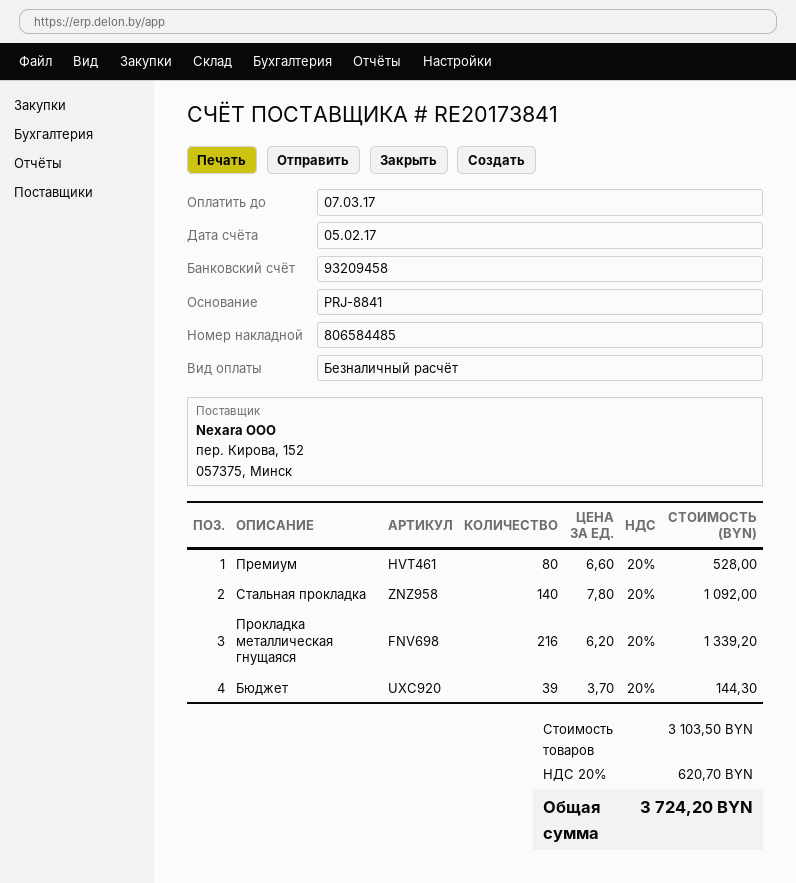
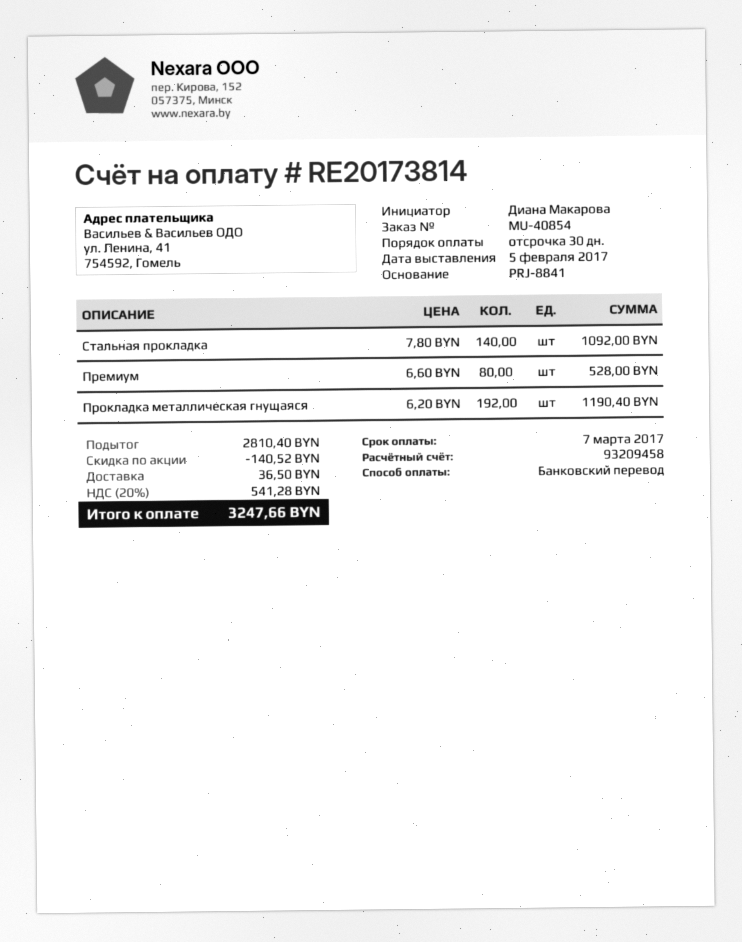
invoice number: RE20173841 -> RE20173814
Прокладка металлическая гнущаяся: 216 x 6.20 = 1339.20 -> 192 x 6.20 = 1190.40
Бюджет: 39 x 3.70 = 144.30 -> none
subtotal: 3103.50 -> 2810.40
discount: none -> 140.52
shipping: none -> 36.50
tax: 20% = 620.70 -> 20% = 541.28
total: 3724.20 -> 3247.66

